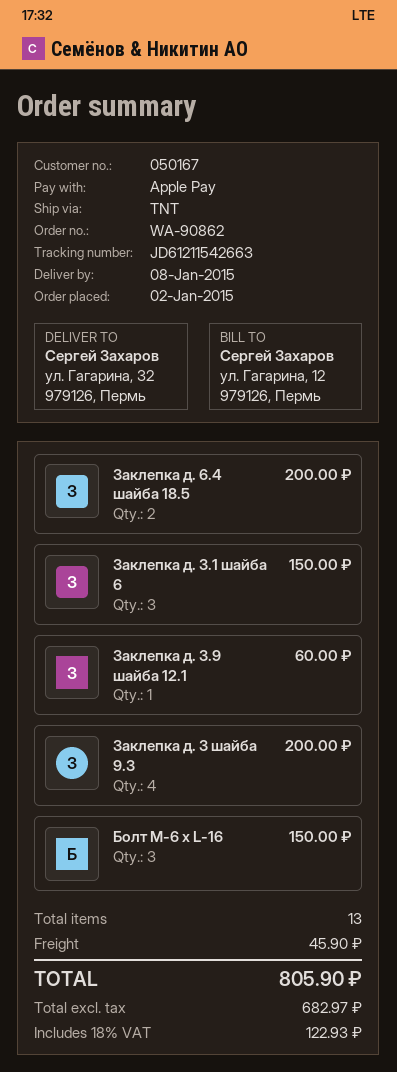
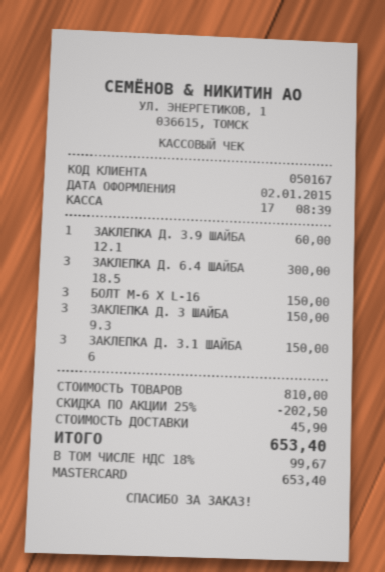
payment method: Apple Pay -> Mastercard
Заклепка д. 6.4 шайба 18.5: 2 for 200.00 -> 3 for 300.00
Заклепка д. 3 шайба 9.3: 4 for 200.00 -> 3 for 150.00
discount: none -> 25% = 202.50
tax: 18% = 122.93 -> 18% = 99.67
total: 805.90 -> 653.40

